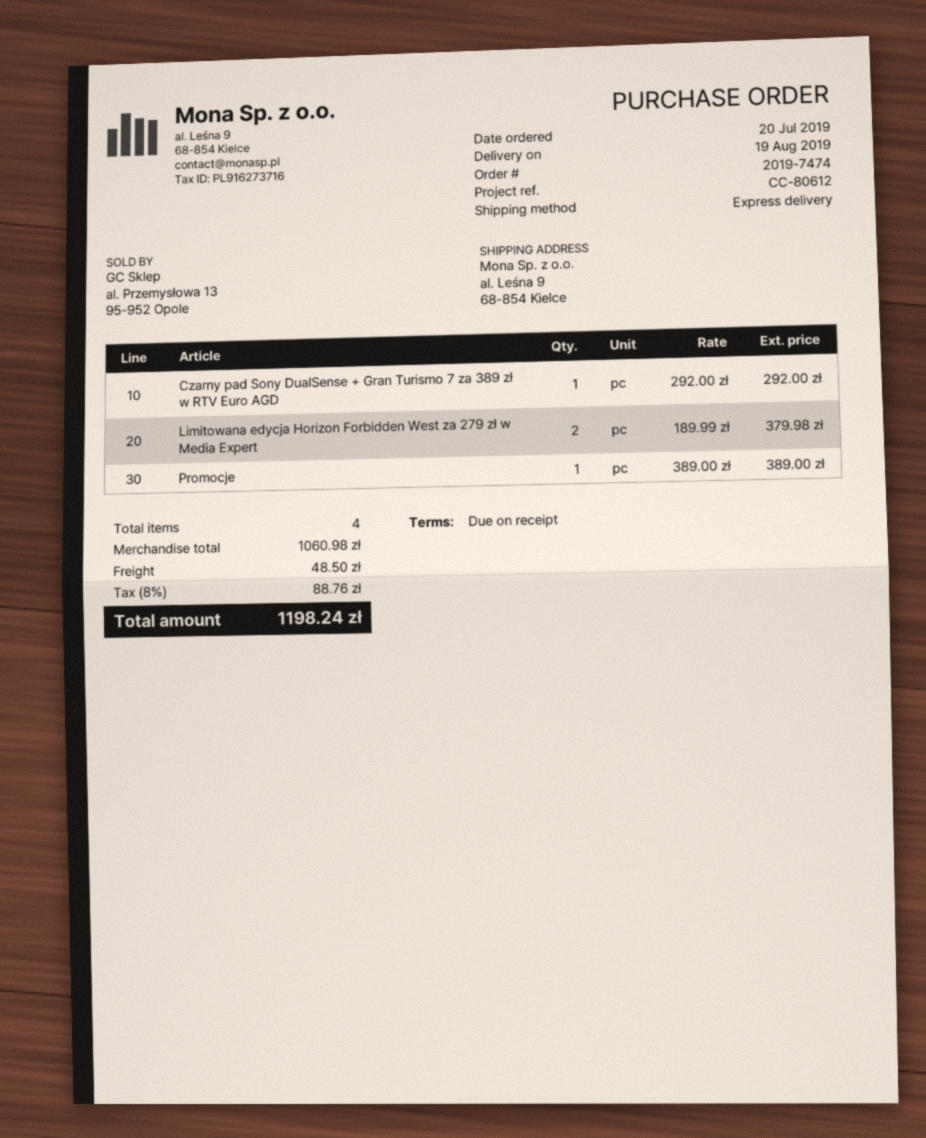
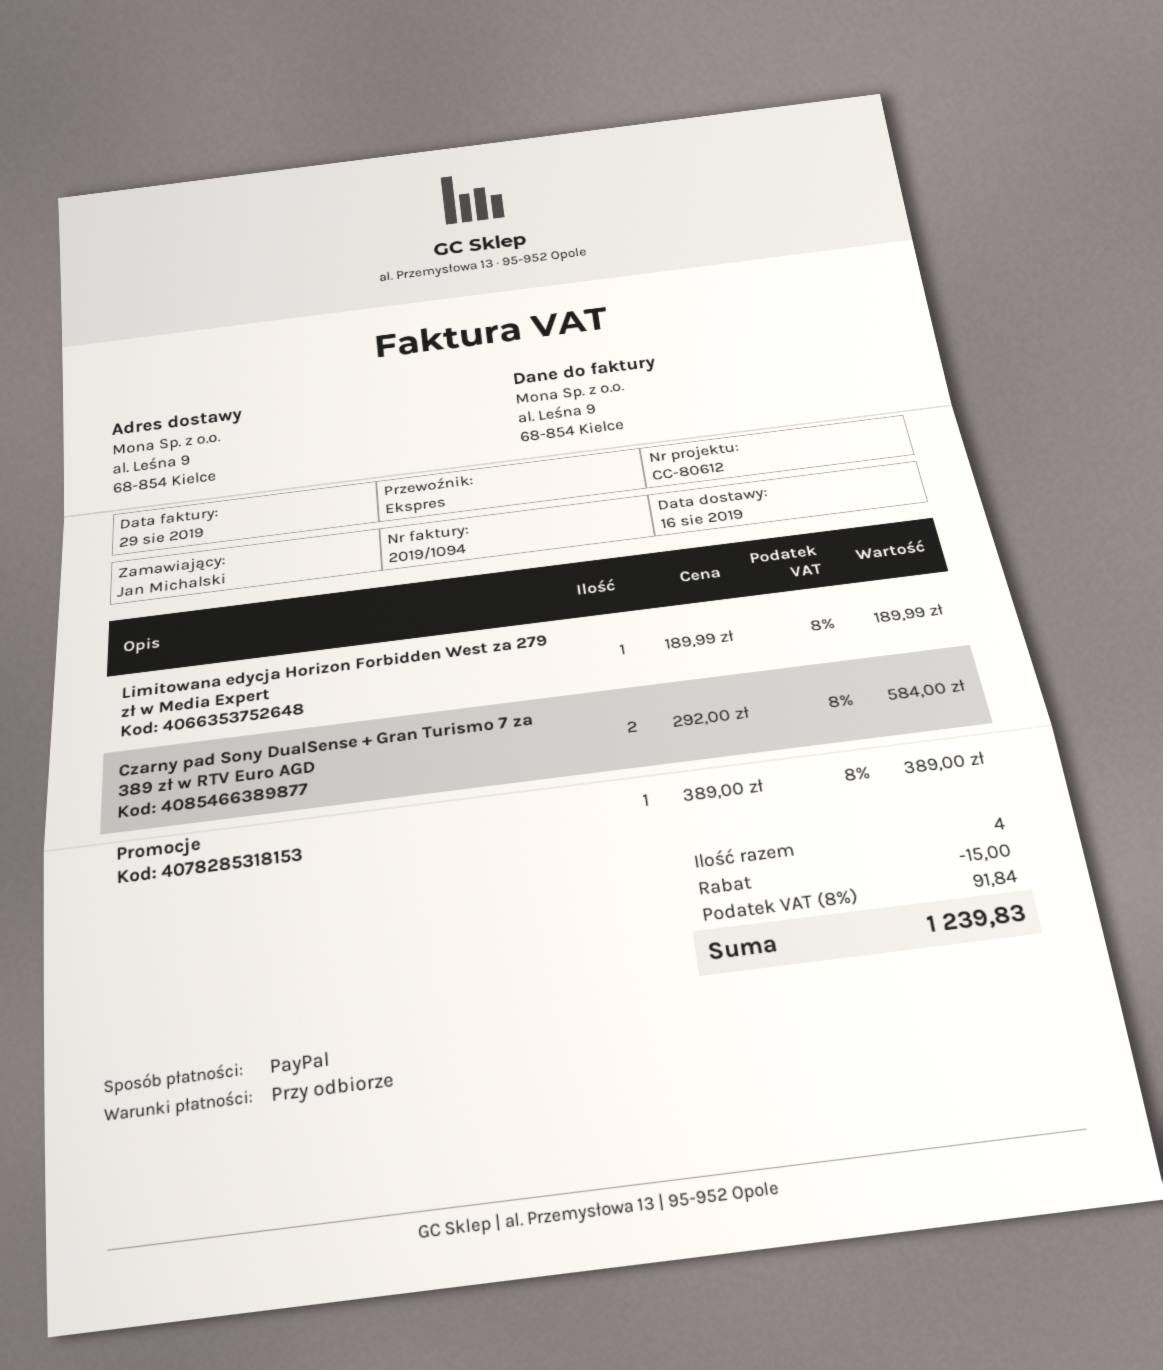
delivery date: 2019-08-19 -> 2019-08-16
Czarny pad Sony DualSense + Gran Turismo 7 za 389 zł w RTV Euro AGD: 1 x 292.00 = 292.00 -> 2 x 292.00 = 584.00
Limitowana edycja Horizon Forbidden West za 279 zł w Media Expert: 2 x 189.99 = 379.98 -> 1 x 189.99 = 189.99
discount: none -> 15.00
shipping: 48.50 -> none
tax: 8% = 88.76 -> 8% = 91.84
total: 1198.24 -> 1239.83

